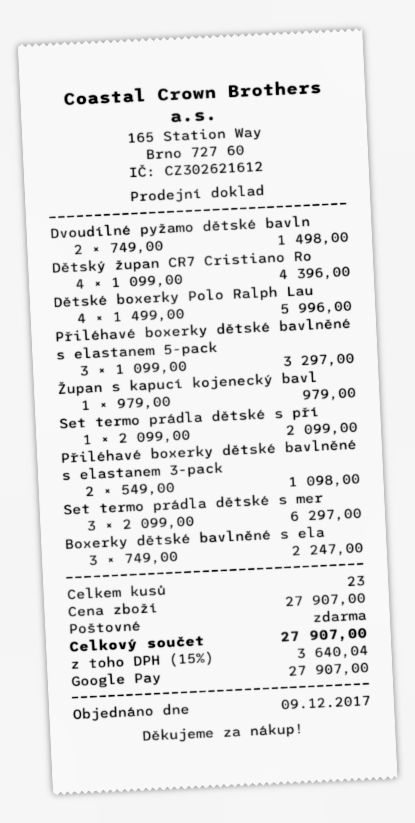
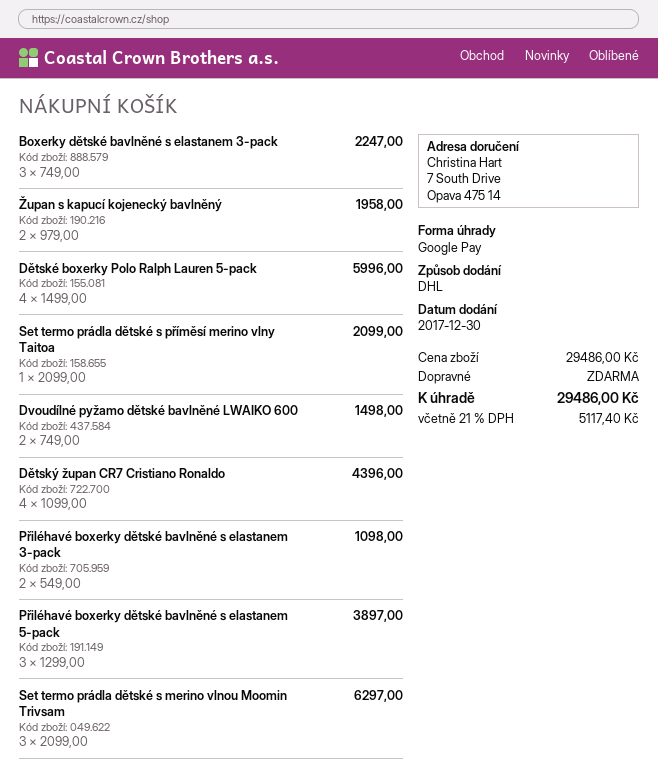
Přiléhavé boxerky dětské bavlněné s elastanem 5-pack: 3 x 1099.00 = 3297.00 -> 3 x 1299.00 = 3897.00
Župan s kapucí kojenecký bavl: 1 x 979.00 = 979.00 -> 2 x 979.00 = 1958.00
subtotal: 27907.00 -> 29486.00
tax: 15% = 3640.04 -> 21% = 5117.40
total: 27907.00 -> 29486.00

